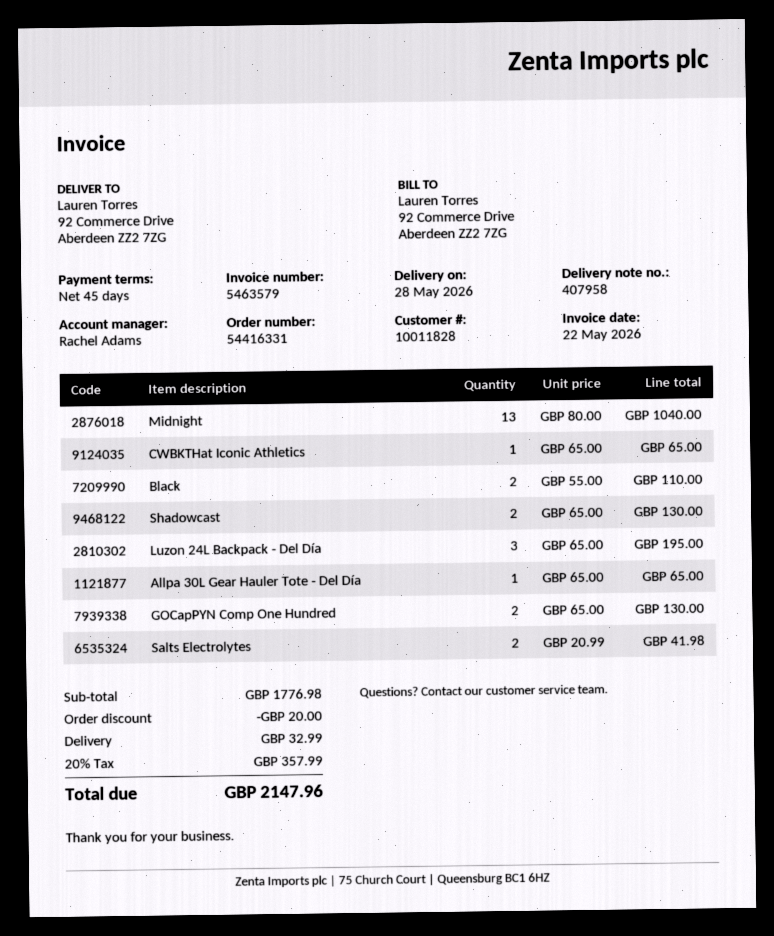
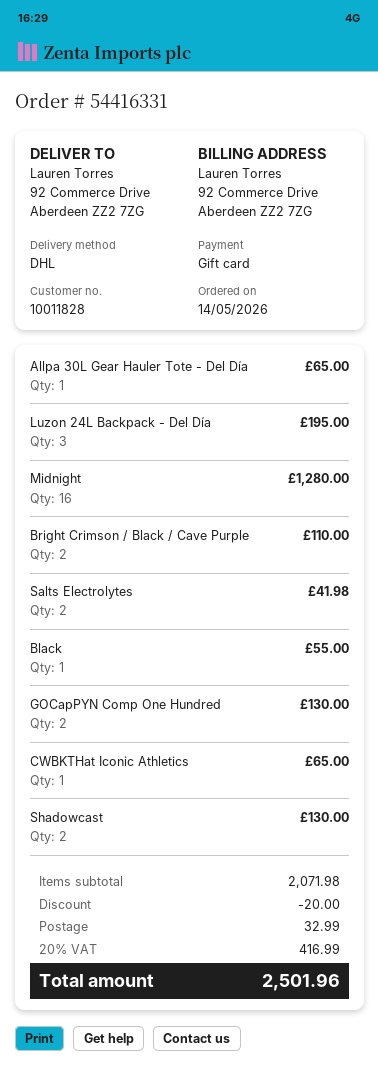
Midnight: 13 for 1040.00 -> 16 for 1280.00
Black: 2 for 110.00 -> 1 for 55.00
Bright Crimson / Black / Cave Purple: none -> 2 for 110.00
subtotal: 1776.98 -> 2071.98
tax: 20% = 357.99 -> 20% = 416.99
total: 2147.96 -> 2501.96

